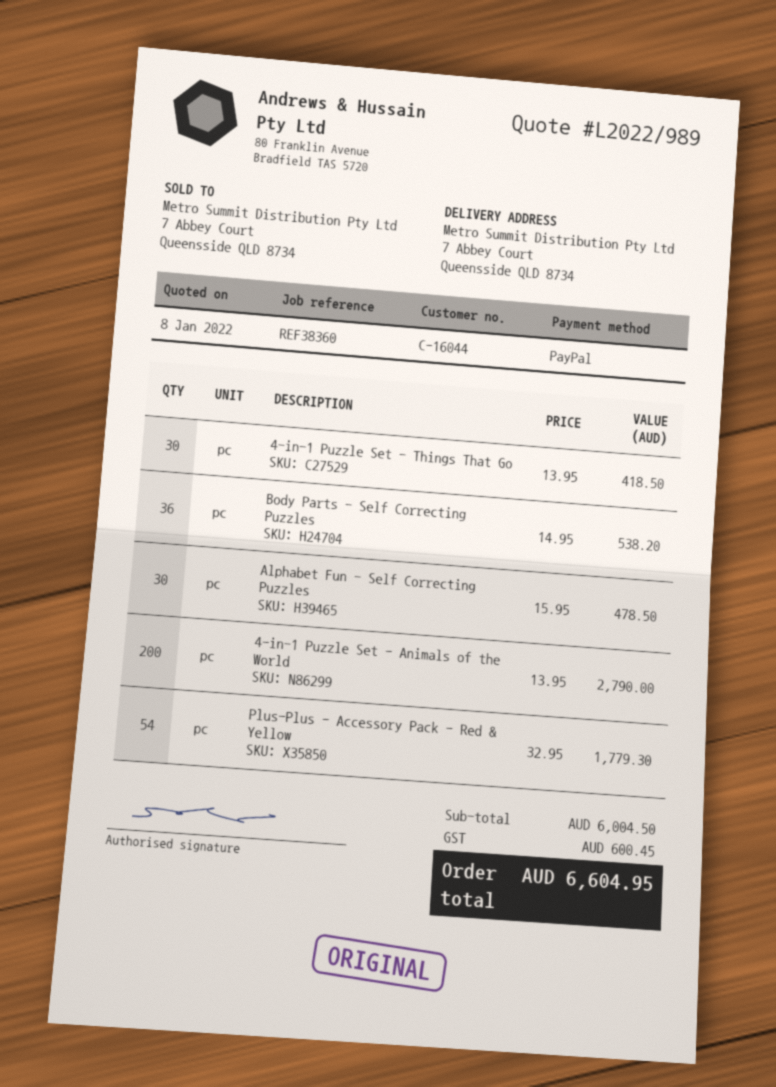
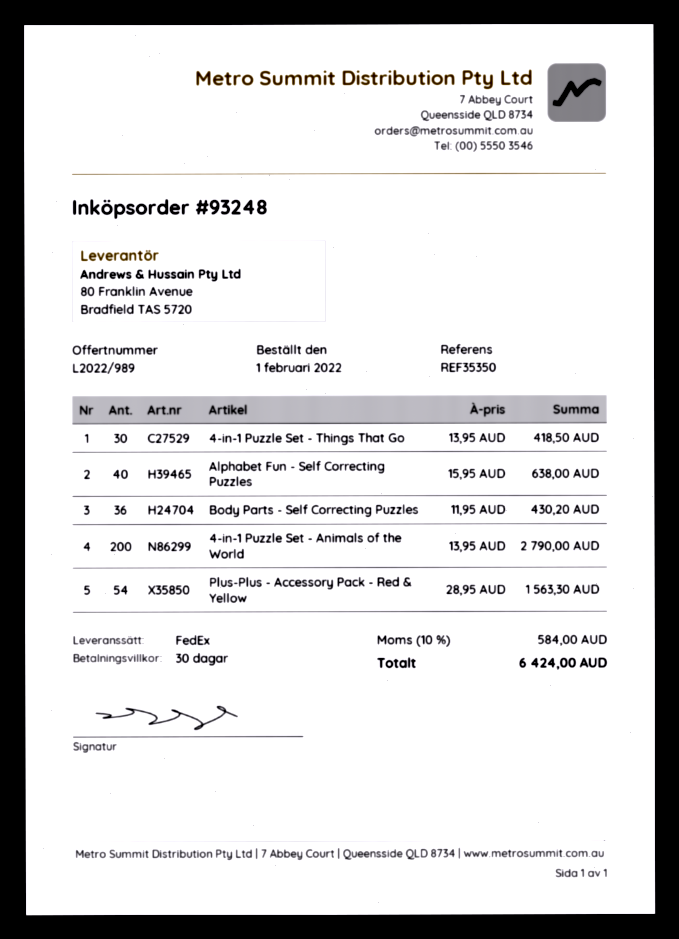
reference: REF38360 -> REF35350
Body Parts - Self Correcting Puzzles: 36 x 14.95 = 538.20 -> 36 x 11.95 = 430.20
Alphabet Fun - Self Correcting Puzzles: 30 x 15.95 = 478.50 -> 40 x 15.95 = 638.00
Plus-Plus - Accessory Pack - Red & Yellow: 54 x 32.95 = 1779.30 -> 54 x 28.95 = 1563.30
tax: 600.45 -> 584.00
total: 6604.95 -> 6424.00

